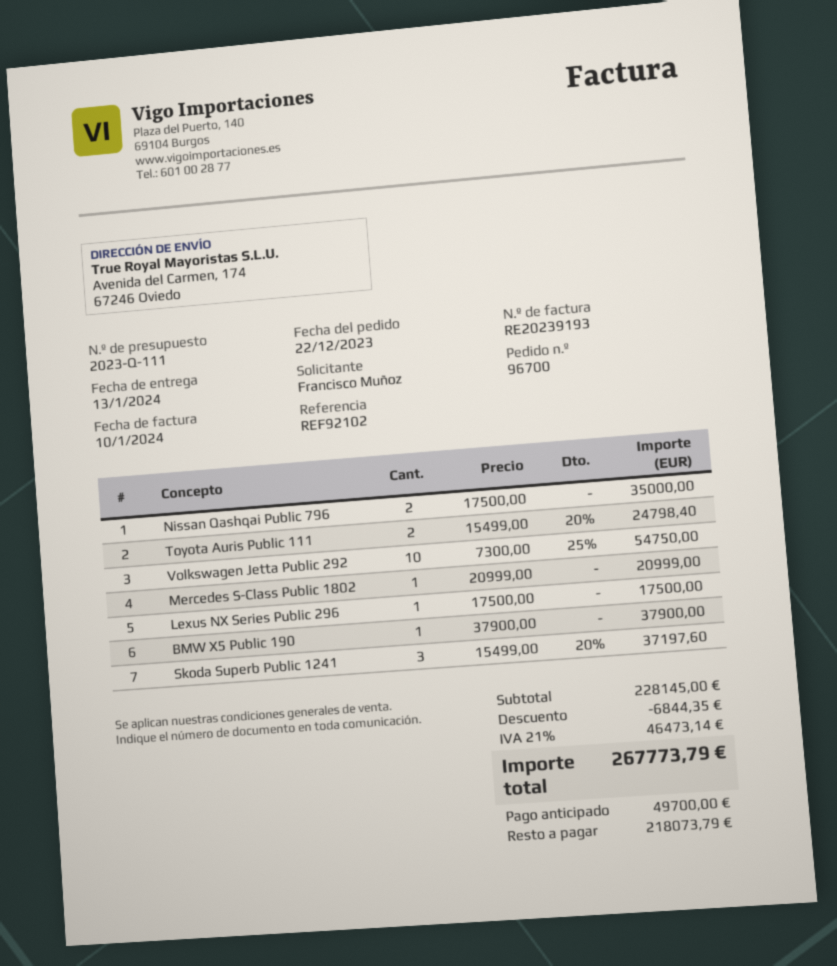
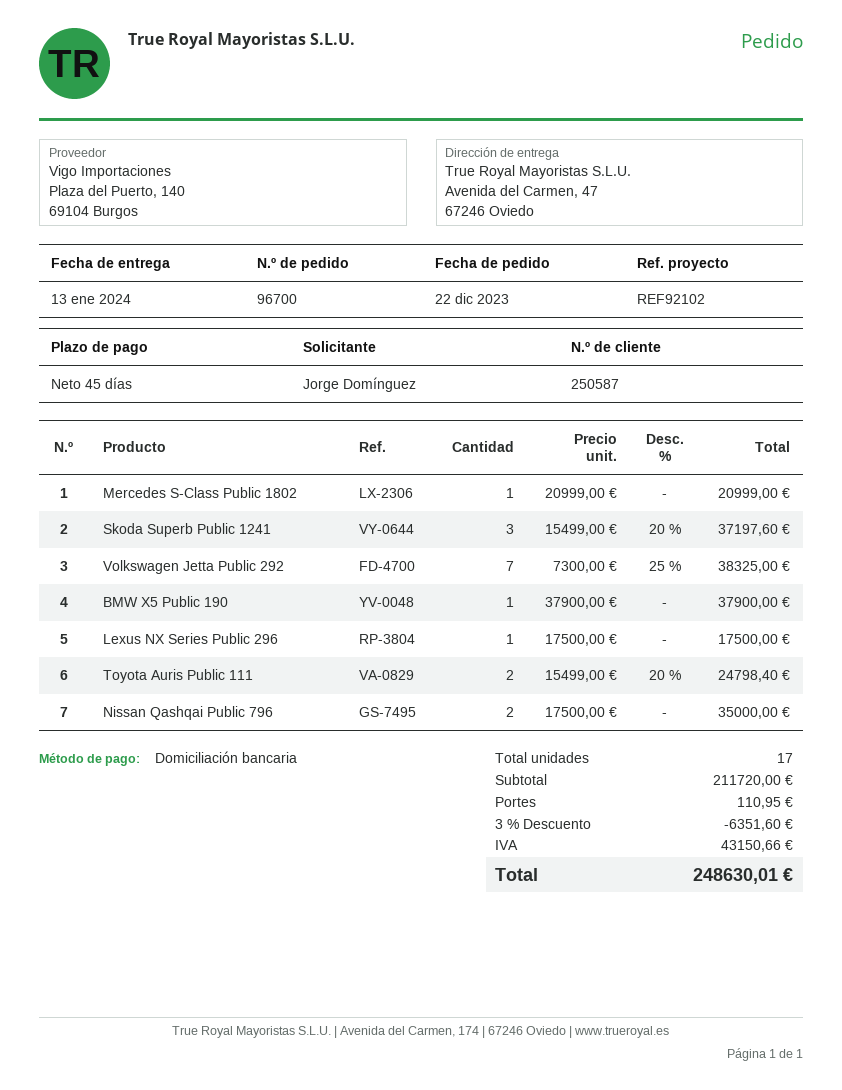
ordered by: Francisco Muñoz -> Jorge Domínguez
ship to: Avenida del Carmen, 174, 67246 Oviedo -> Avenida del Carmen, 47, 67246 Oviedo
Volkswagen Jetta Public 292: 10 x 7300.00 - 25% = 54750.00 -> 7 x 7300.00 - 25% = 38325.00
subtotal: 228145.00 -> 211720.00
discount: 6844.35 -> 6351.60
shipping: none -> 110.95
tax: 46473.14 -> 43150.66
total: 267773.79 -> 248630.01

